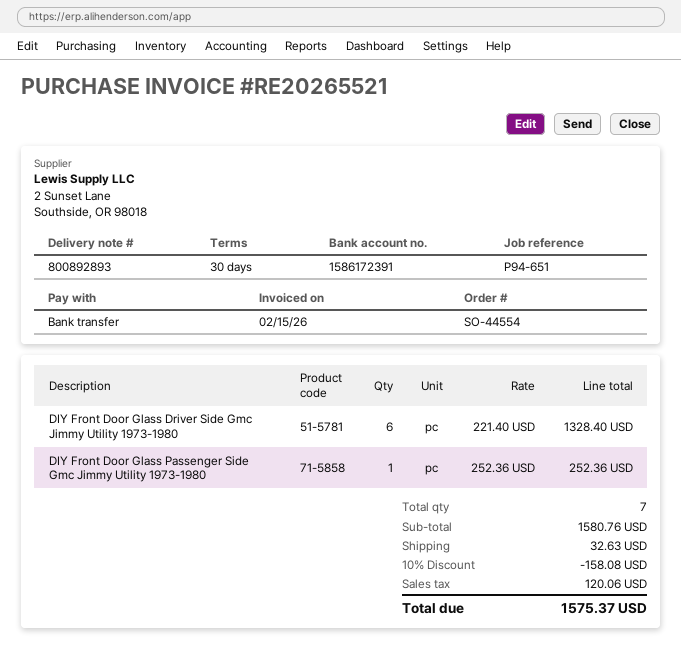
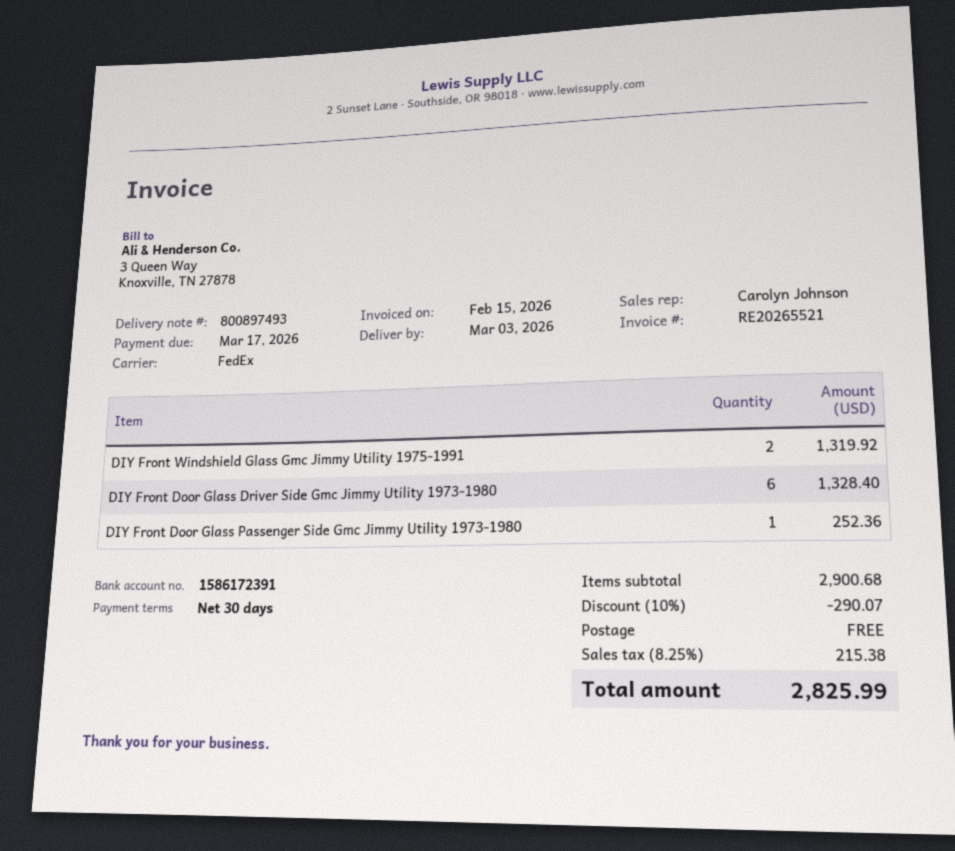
delivery note number: 800892893 -> 800897493
DIY Front Windshield Glass Gmc Jimmy Utility 1975-1991: none -> 2 for 1319.92
subtotal: 1580.76 -> 2900.68
discount: 10% = 158.08 -> 10% = 290.07
shipping: 32.63 -> 0.00
tax: 120.06 -> 215.38
total: 1575.37 -> 2825.99

